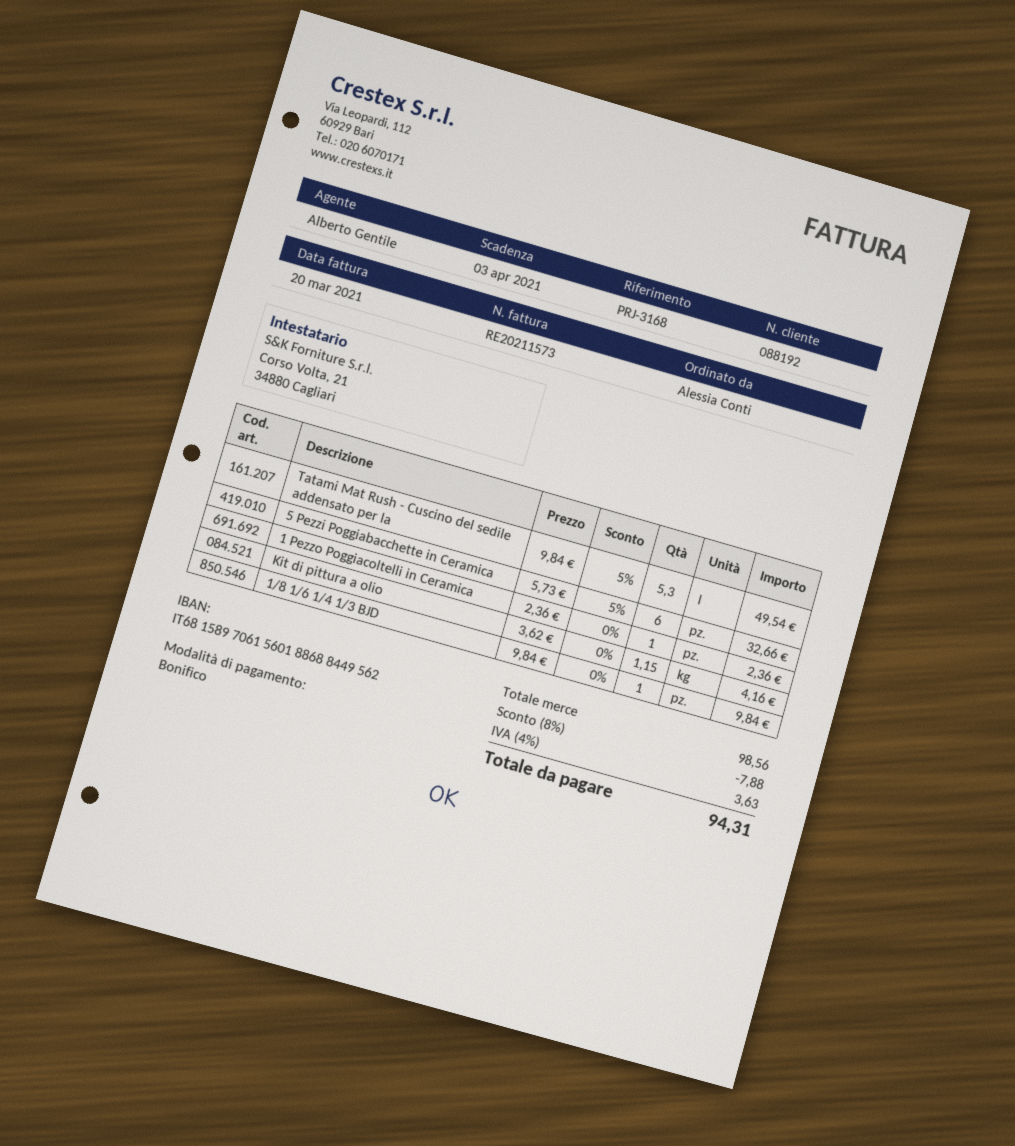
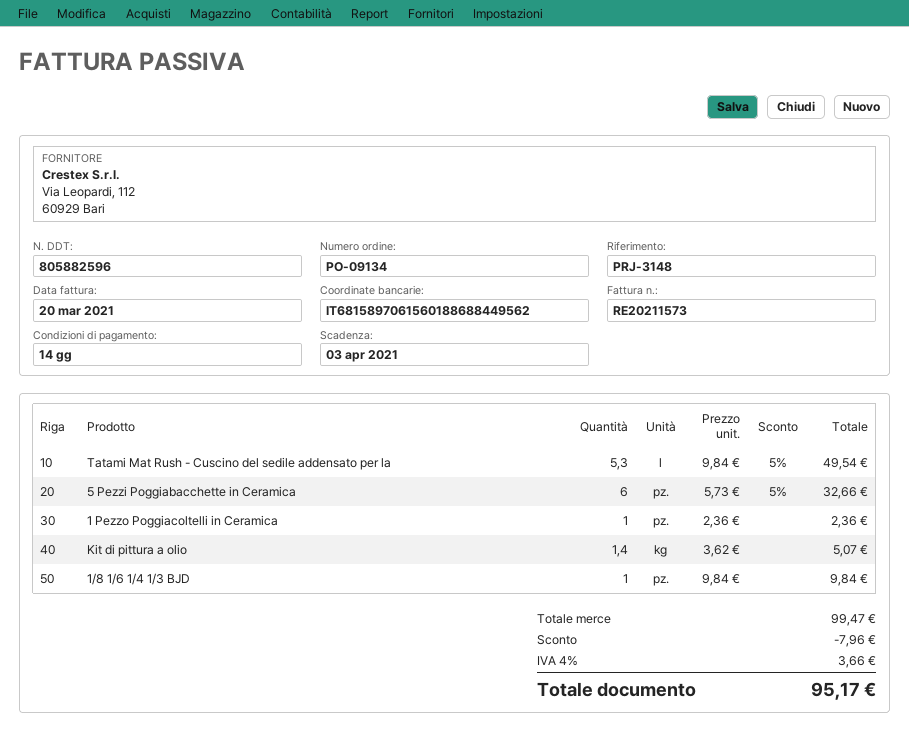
reference: PRJ-3168 -> PRJ-3148
Kit di pittura a olio: 1.15 x 3.62 = 4.16 -> 1.4 x 3.62 = 5.07
subtotal: 98.56 -> 99.47
discount: 7.88 -> 7.96
tax: 4% = 3.63 -> 4% = 3.66
total: 94.31 -> 95.17

